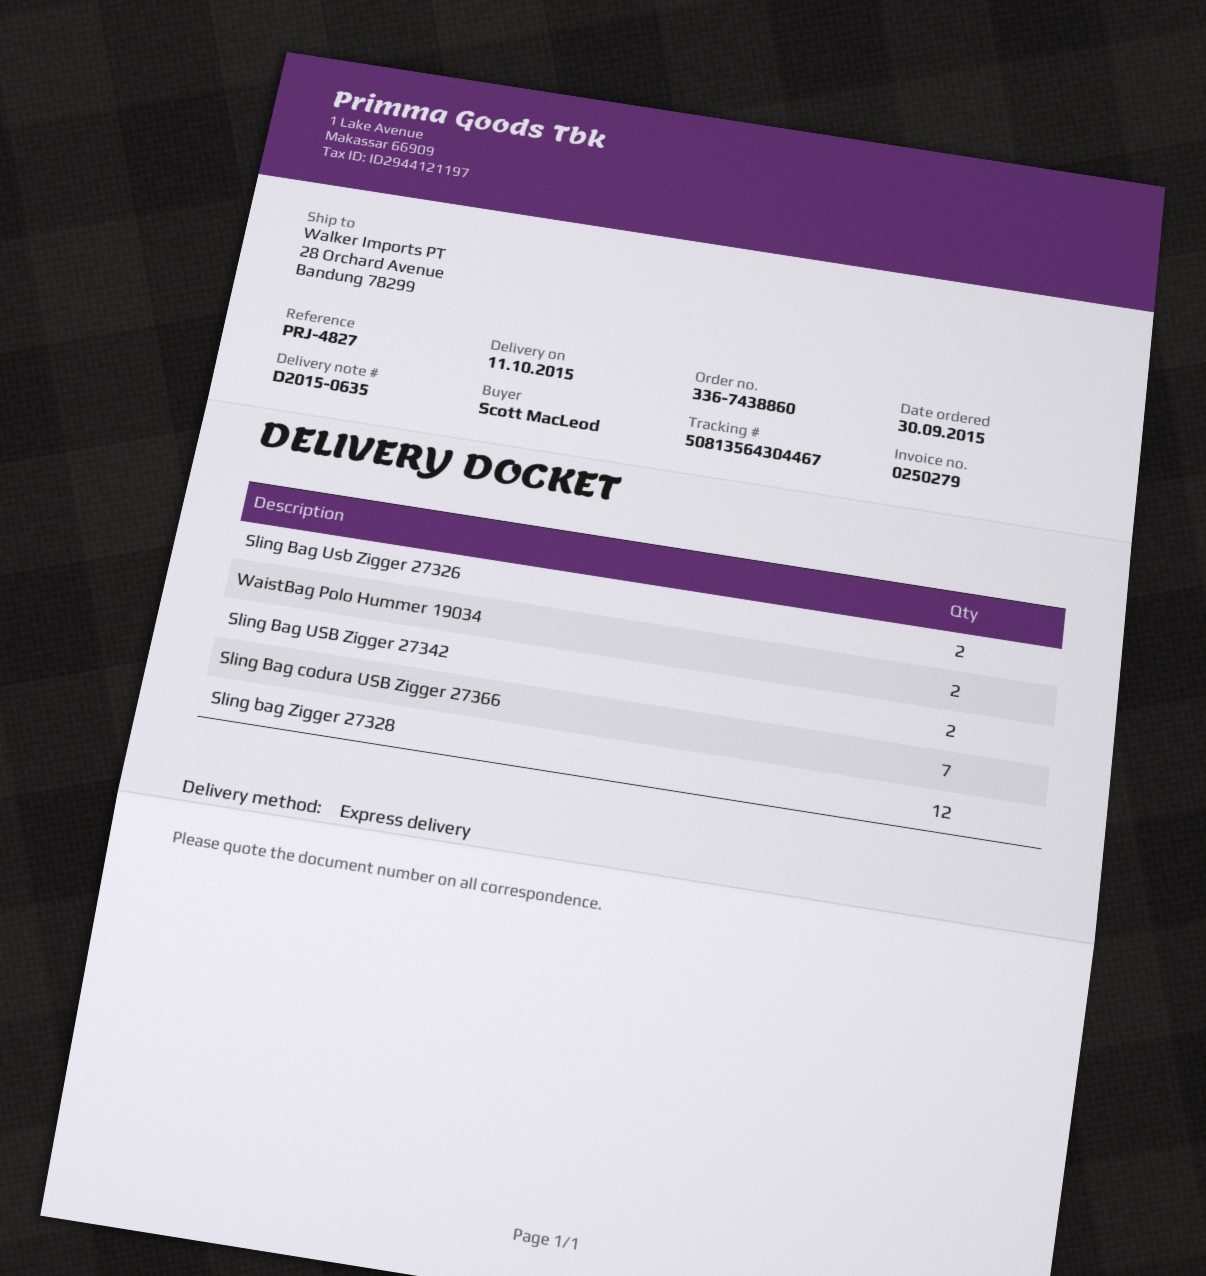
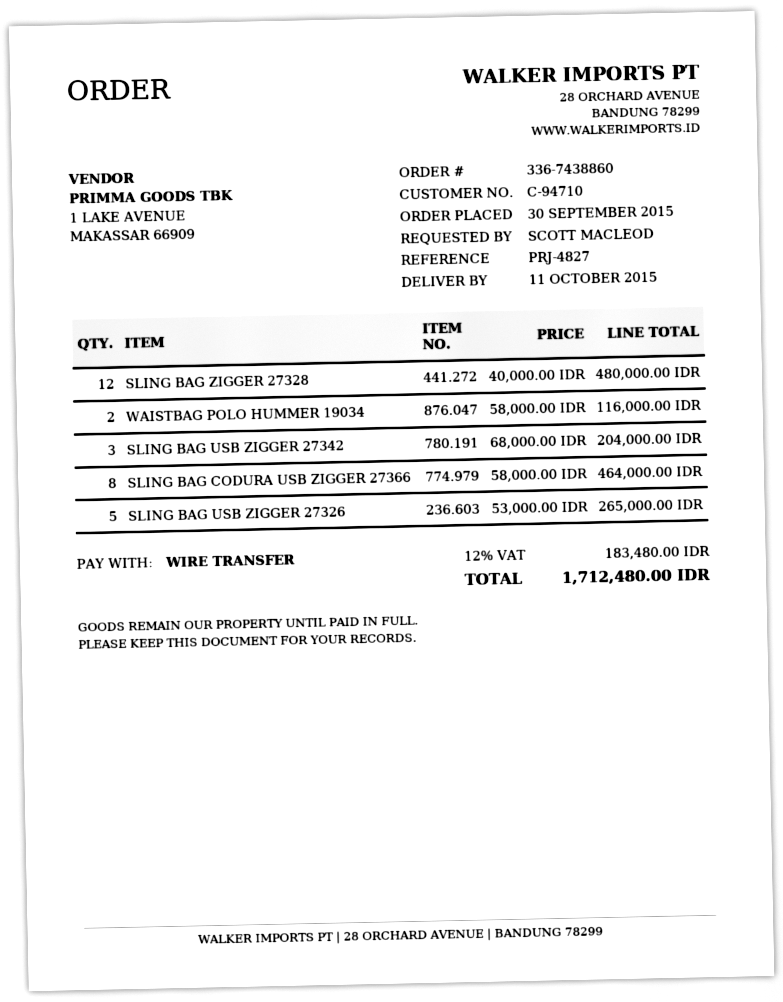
Sling Bag Usb Zigger 27326: 2 -> 5
Sling Bag USB Zigger 27342: 2 -> 3
Sling Bag codura USB Zigger 27366: 7 -> 8

